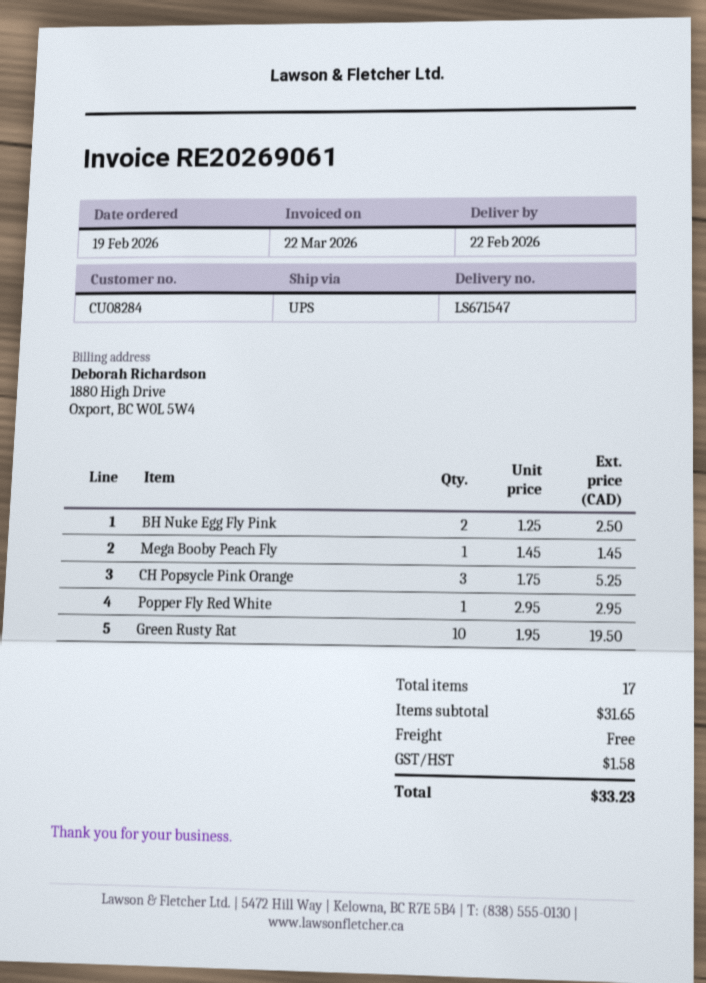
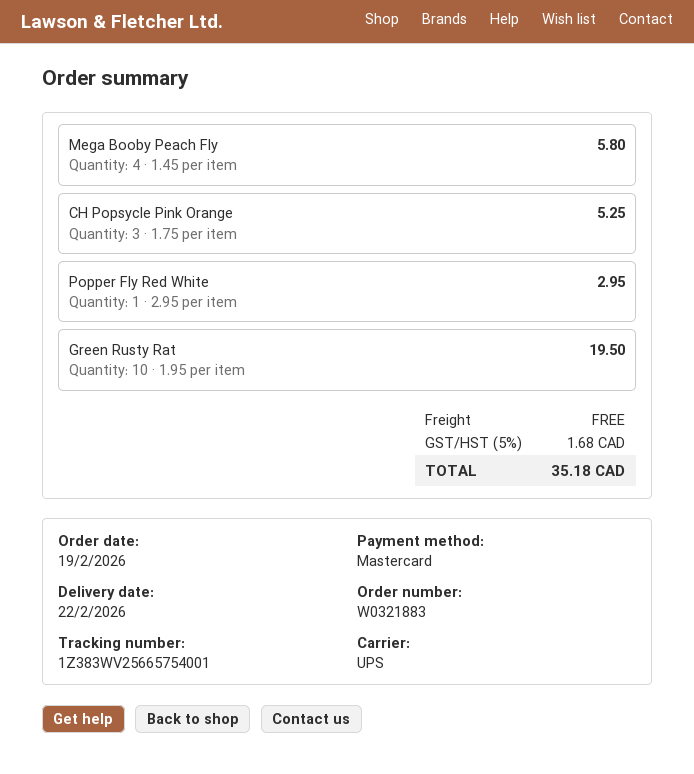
BH Nuke Egg Fly Pink: 2 x 1.25 = 2.50 -> none
Mega Booby Peach Fly: 1 x 1.45 = 1.45 -> 4 x 1.45 = 5.80
tax: 1.58 -> 1.68
total: 33.23 -> 35.18

